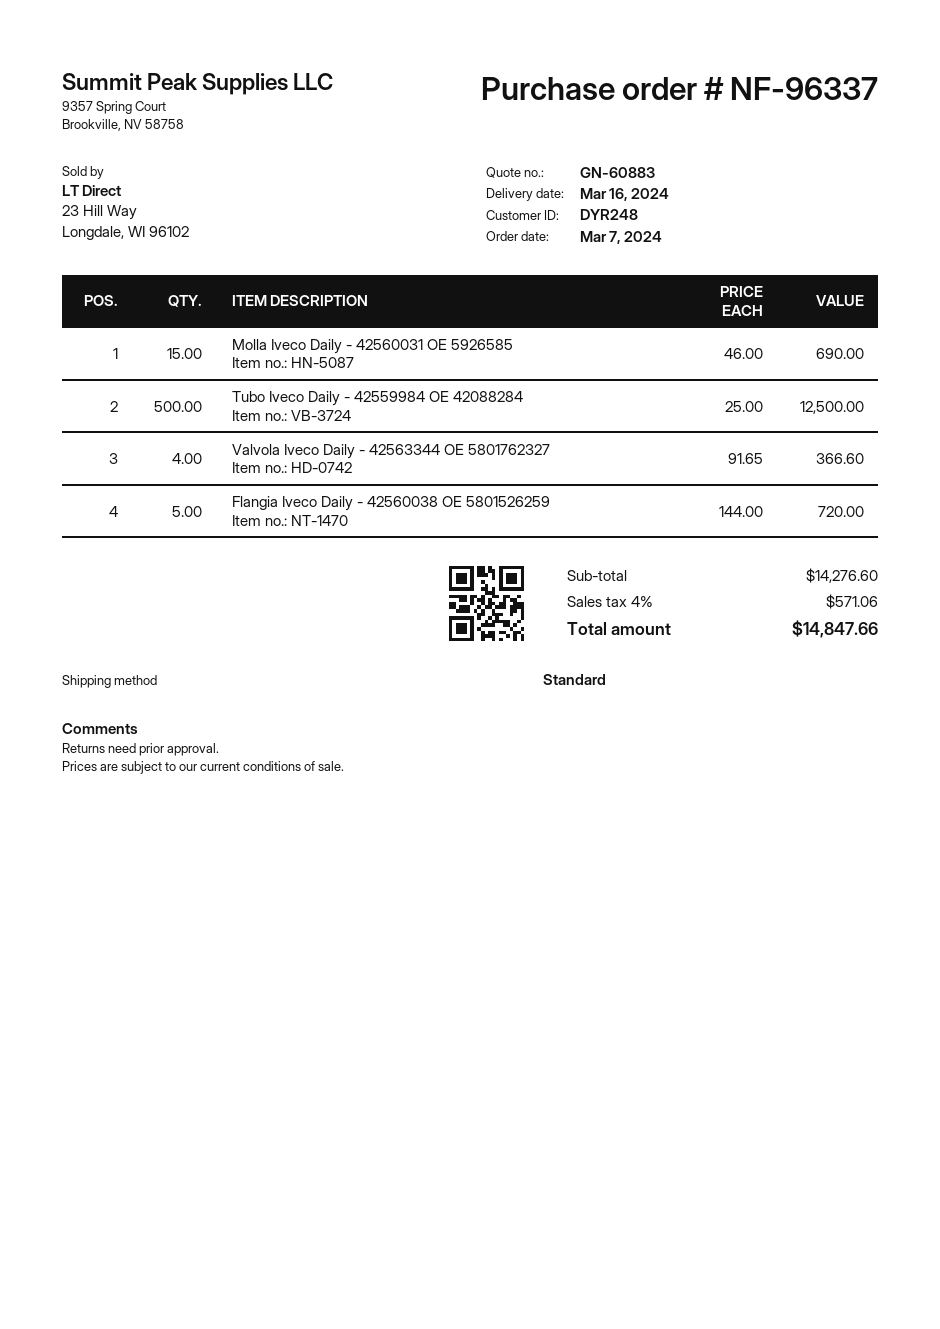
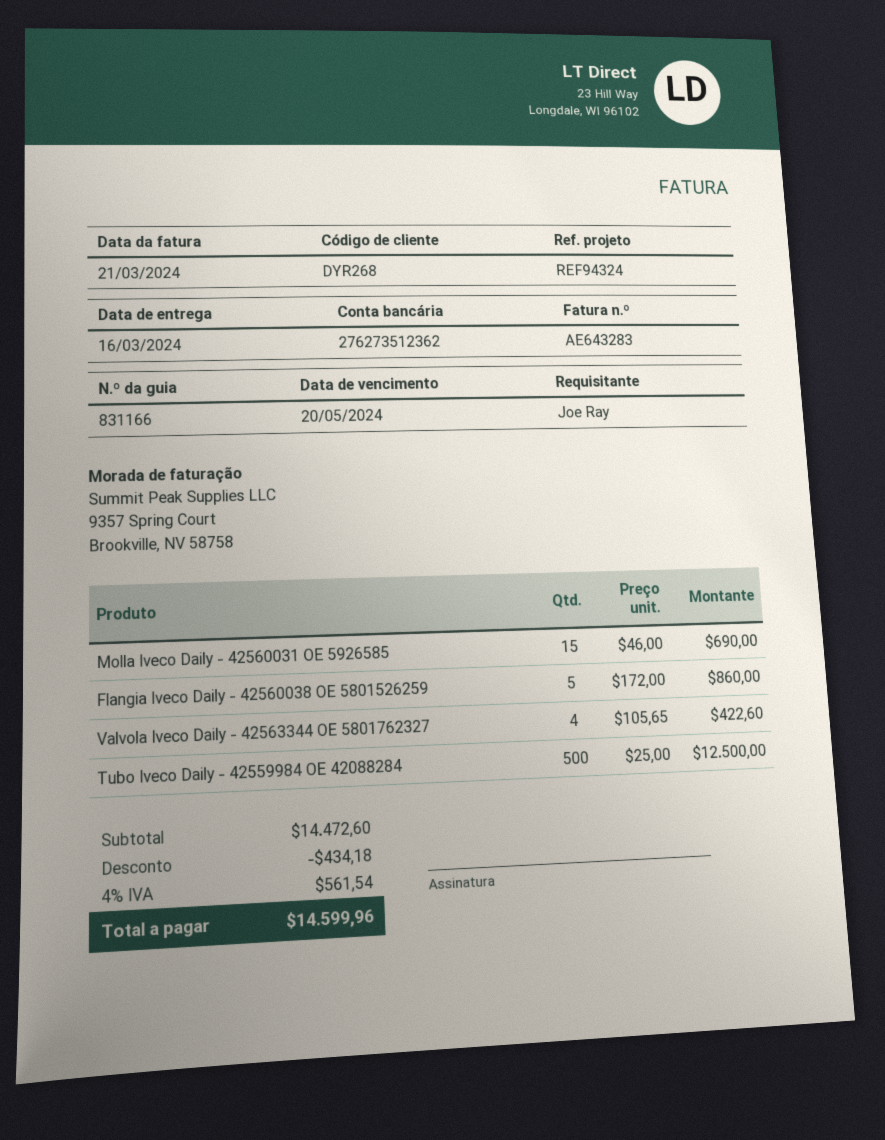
customer number: DYR248 -> DYR268
Valvola Iveco Daily - 42563344 OE 5801762327: 4 x 91.65 = 366.60 -> 4 x 105.65 = 422.60
Flangia Iveco Daily - 42560038 OE 5801526259: 5 x 144.00 = 720.00 -> 5 x 172.00 = 860.00
subtotal: 14276.60 -> 14472.60
discount: none -> 434.18
tax: 4% = 571.06 -> 4% = 561.54
total: 14847.66 -> 14599.96

